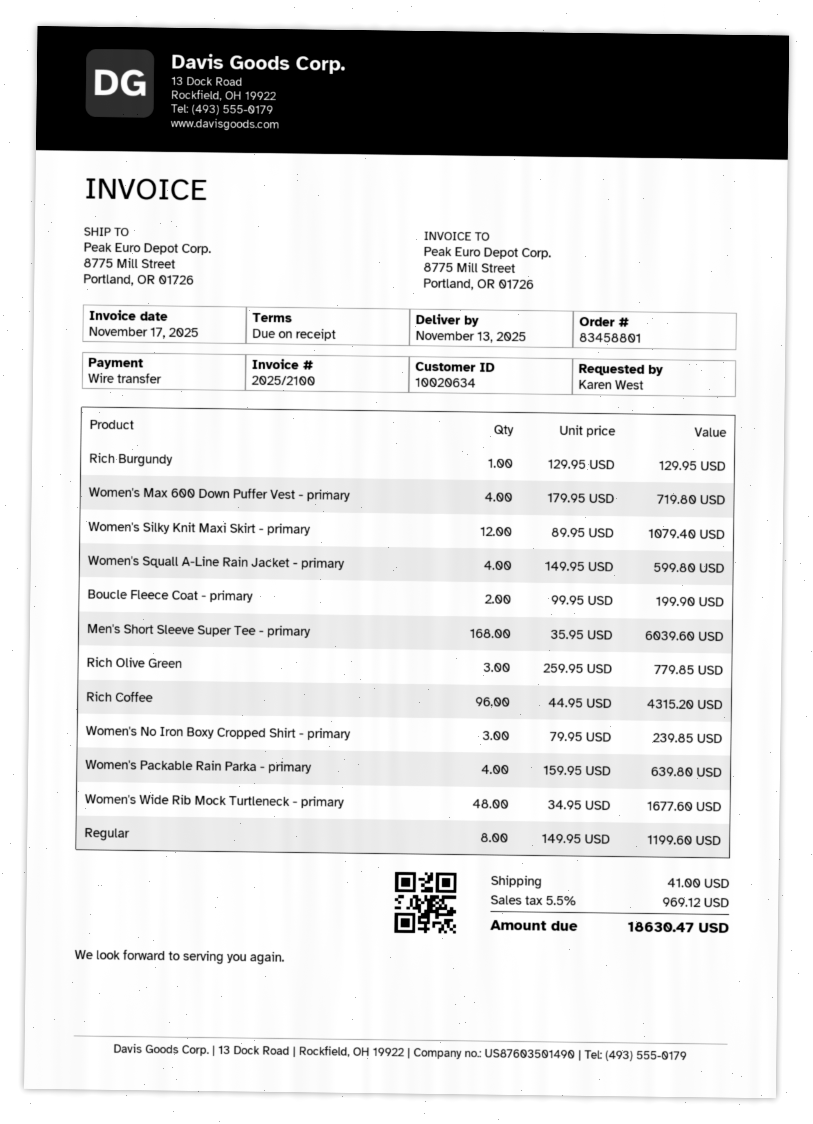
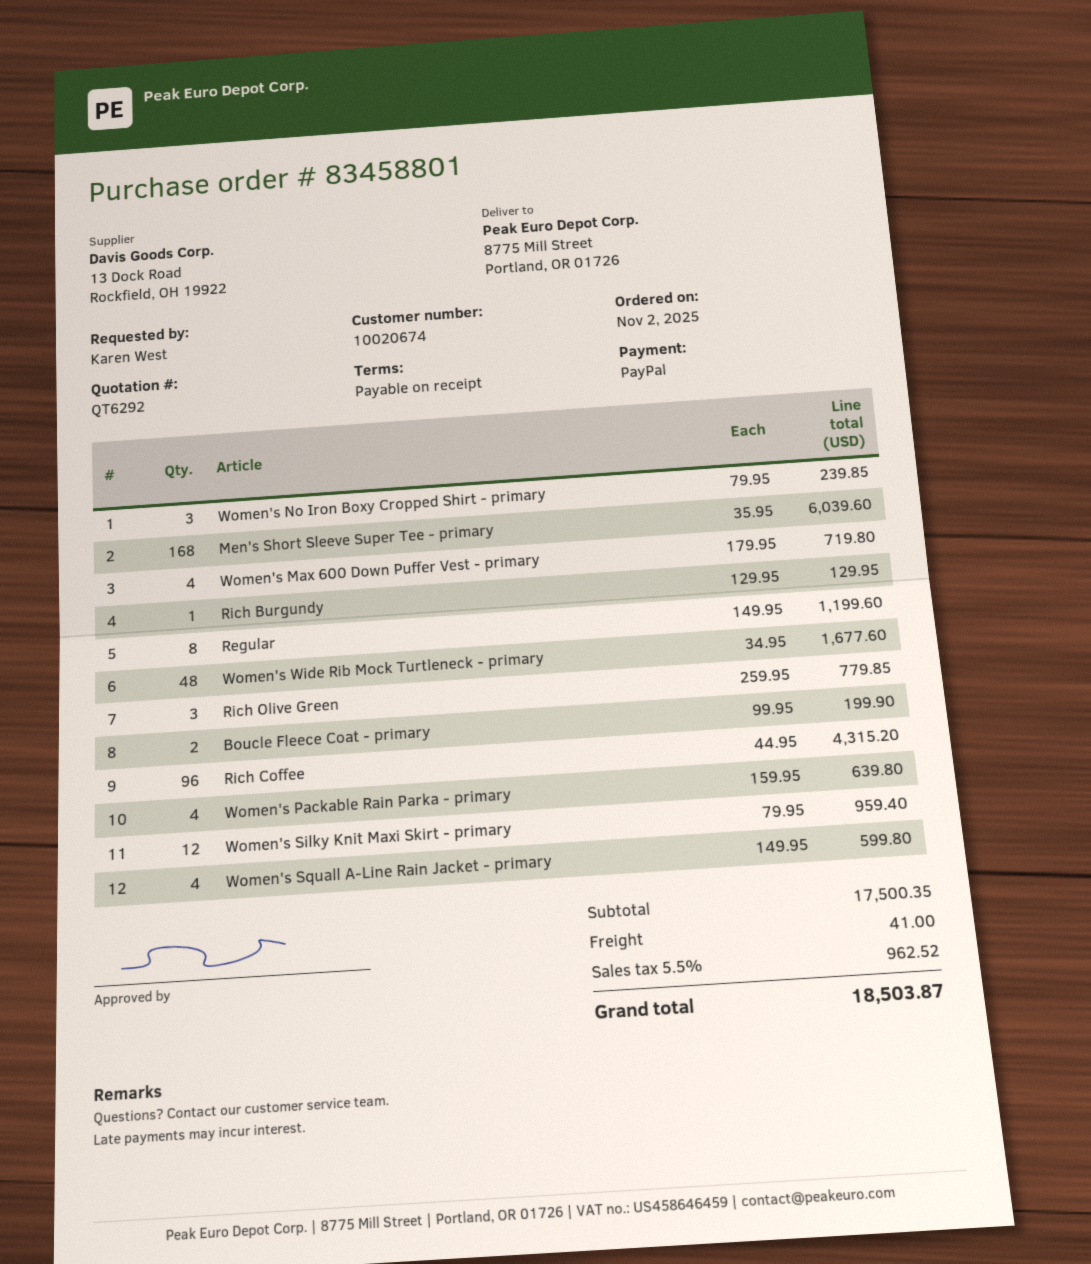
customer number: 10020634 -> 10020674
payment method: bank transfer -> PayPal
Women's Silky Knit Maxi Skirt - primary: 12 x 89.95 = 1079.40 -> 12 x 79.95 = 959.40
tax: 5.5% = 969.12 -> 5.5% = 962.52
total: 18630.47 -> 18503.87

